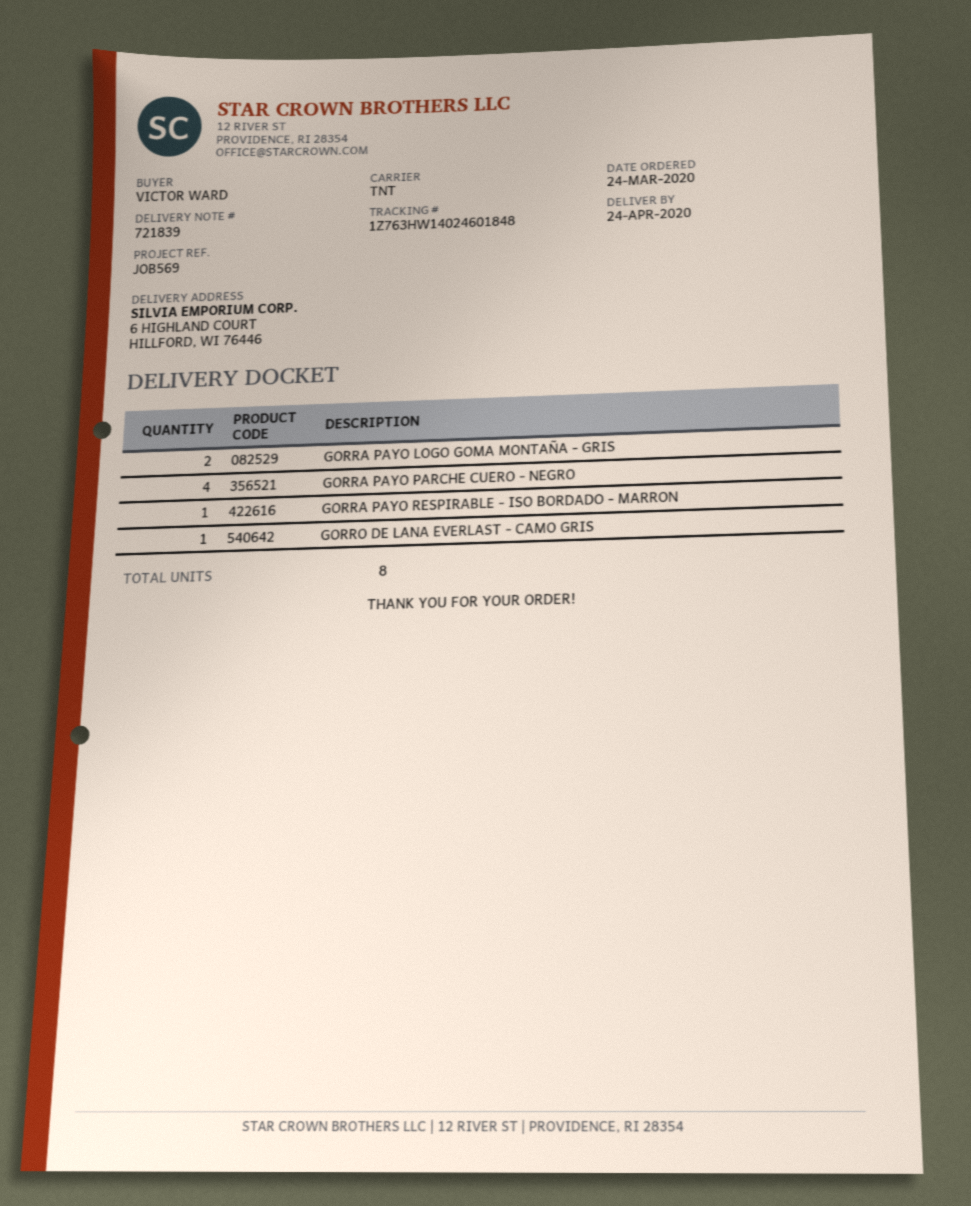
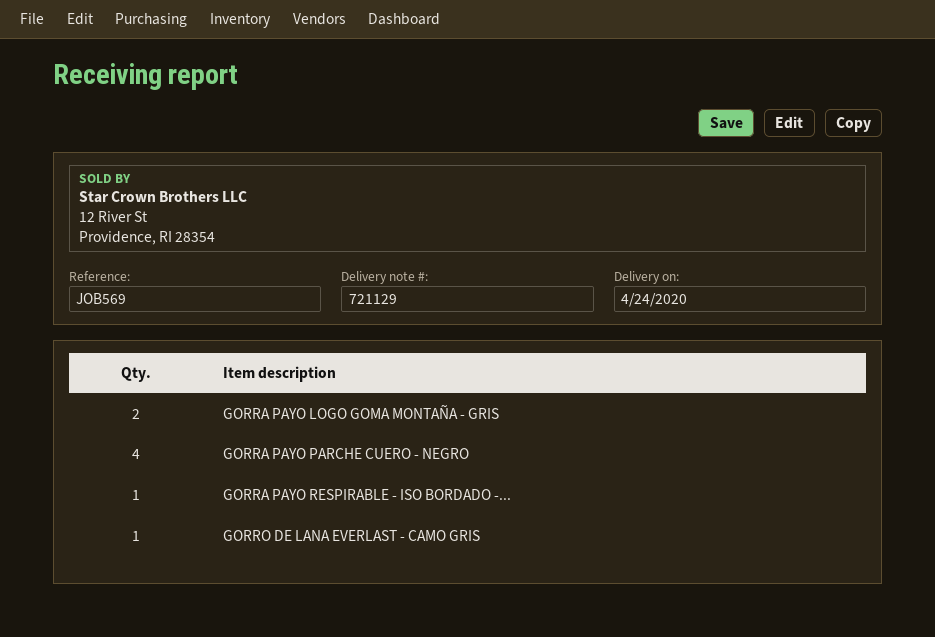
delivery note number: 721839 -> 721129

